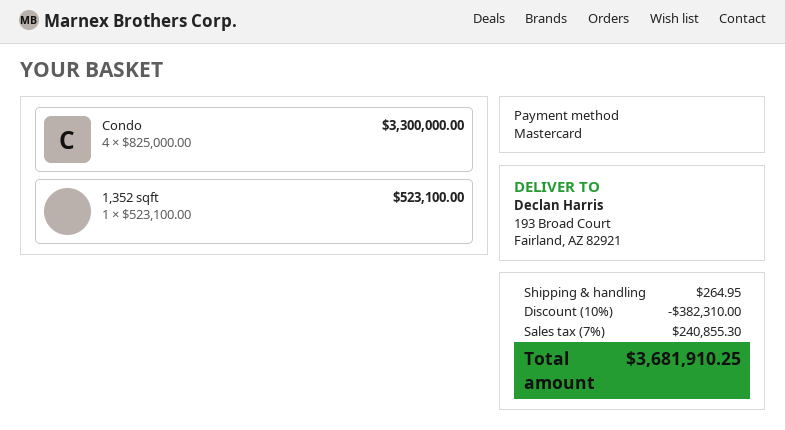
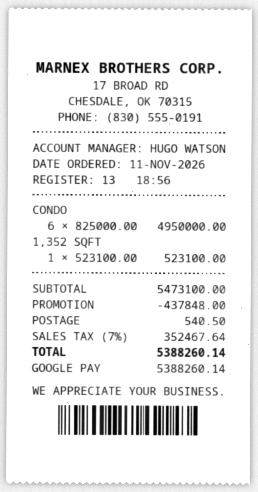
payment method: Mastercard -> Google Pay
Condo: 4 x 825000.00 = 3300000.00 -> 6 x 825000.00 = 4950000.00
discount: 382310.00 -> 437848.00
shipping: 264.95 -> 540.50
tax: 7% = 240855.30 -> 7% = 352467.64
total: 3681910.25 -> 5388260.14

